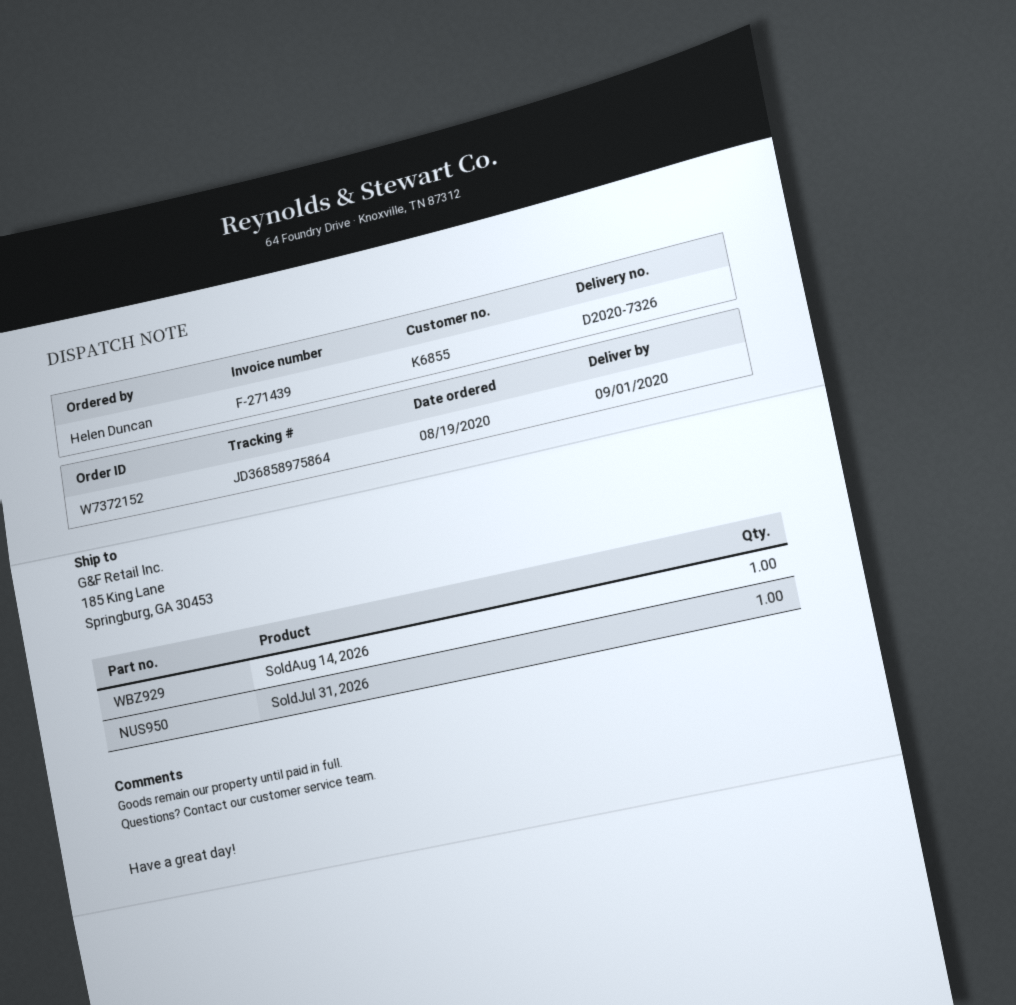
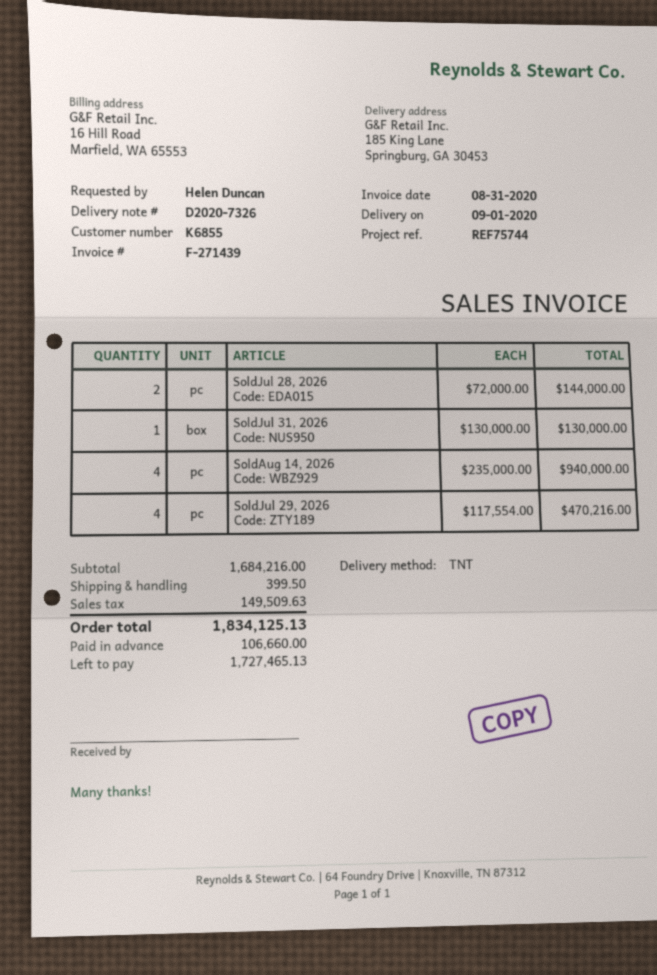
SoldAug 14, 2026: 1 -> 4
SoldJul 28, 2026: none -> 2
SoldJul 29, 2026: none -> 4

